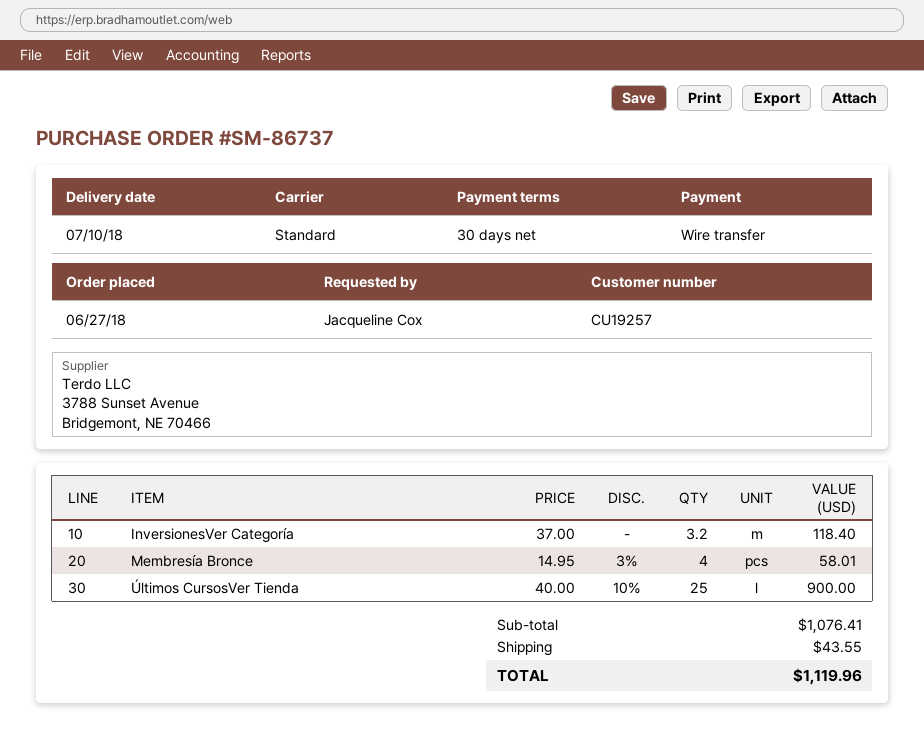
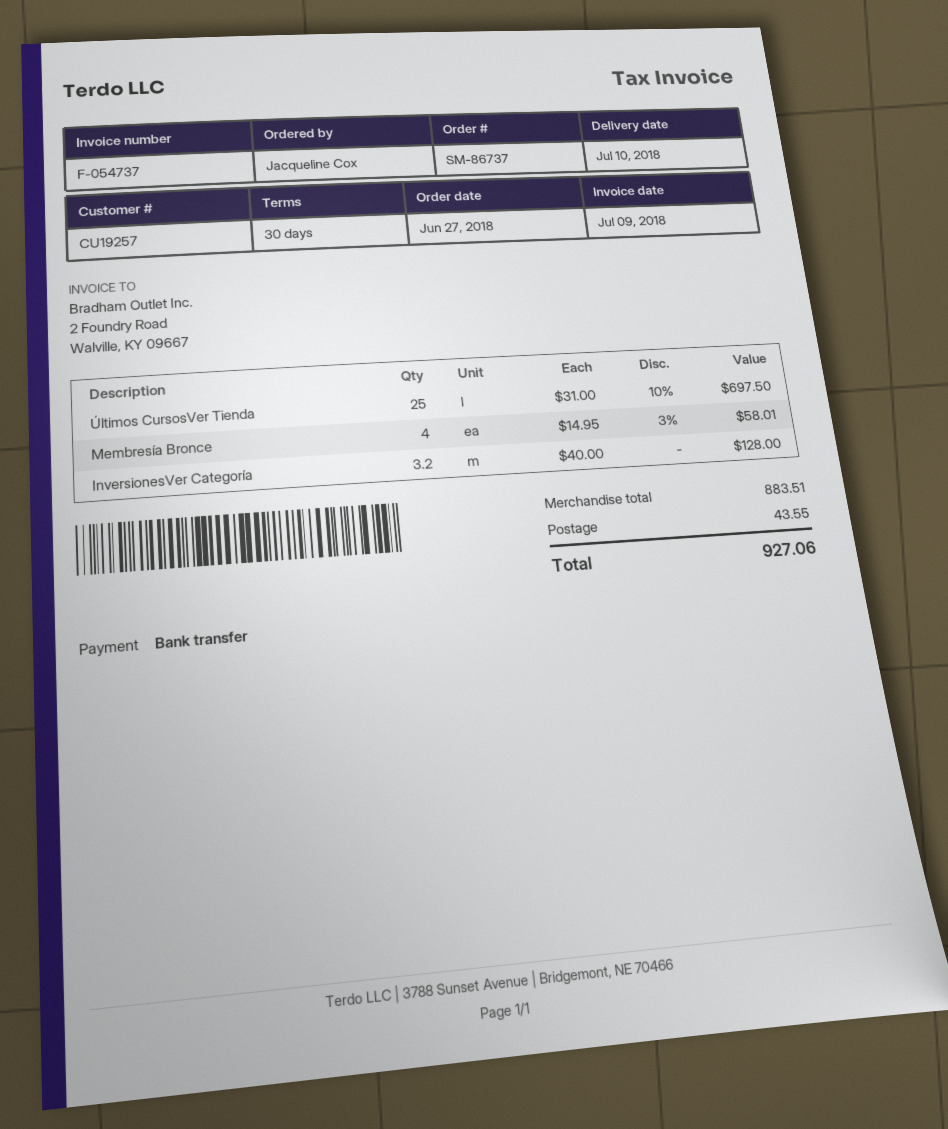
InversionesVer Categoría: 3.2 x 37.00 = 118.40 -> 3.2 x 40.00 = 128.00
Últimos CursosVer Tienda: 25 x 40.00 - 10% = 900.00 -> 25 x 31.00 - 10% = 697.50
subtotal: 1076.41 -> 883.51
total: 1119.96 -> 927.06

